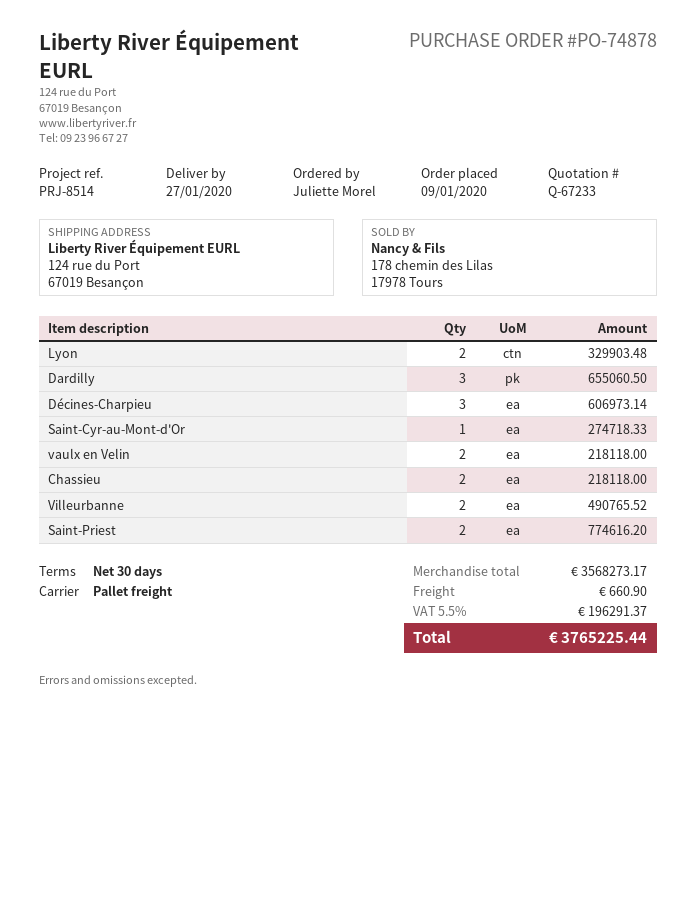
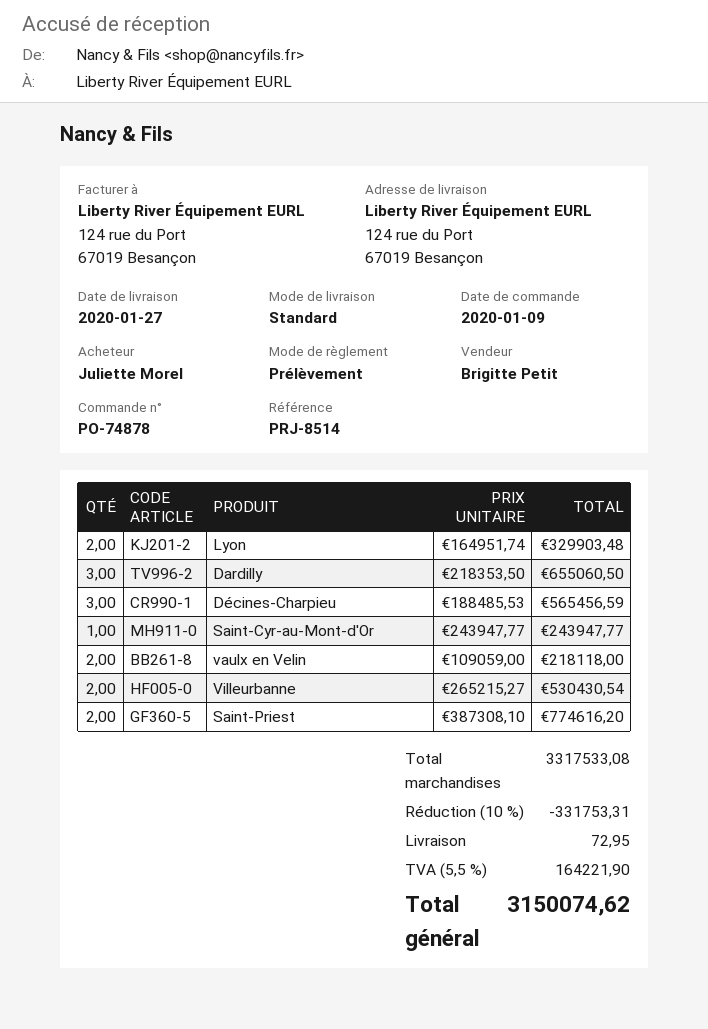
shipping method: pallet freight -> standard
Décines-Charpieu: 3 for 606973.14 -> 3 for 565456.59
Saint-Cyr-au-Mont-d'Or: 1 for 274718.33 -> 1 for 243947.77
Chassieu: 2 for 218118.00 -> none
Villeurbanne: 2 for 490765.52 -> 2 for 530430.54
subtotal: 3568273.17 -> 3317533.08
discount: none -> 10% = 331753.31
shipping: 660.90 -> 72.95
tax: 5.5% = 196291.37 -> 5.5% = 164221.90
total: 3765225.44 -> 3150074.62

